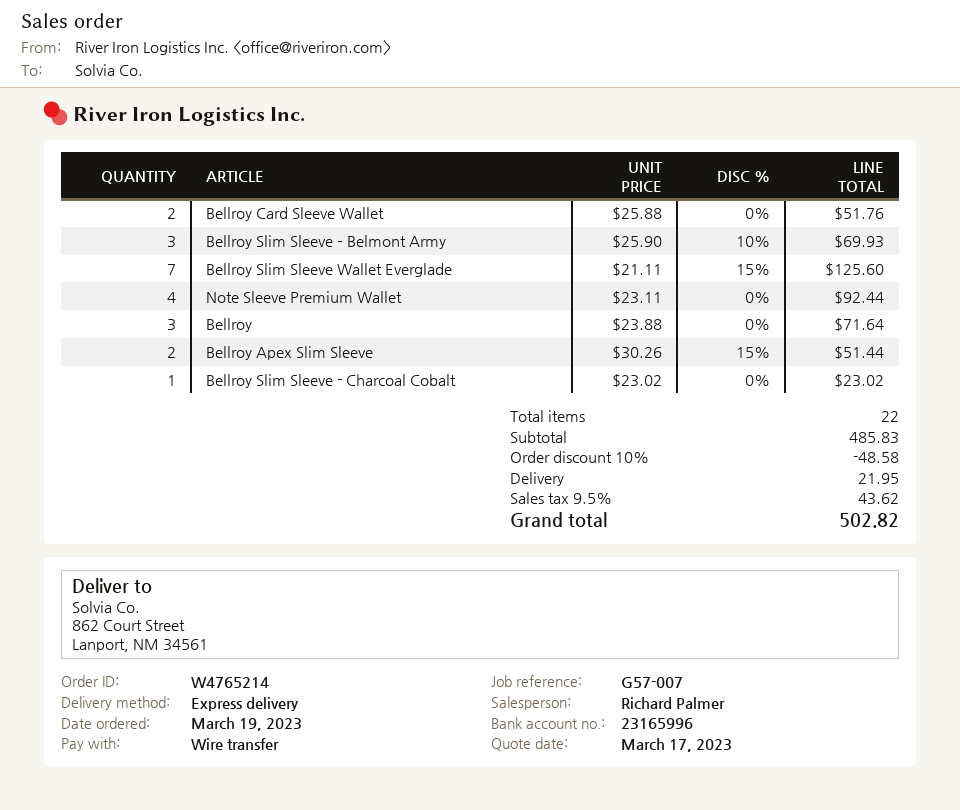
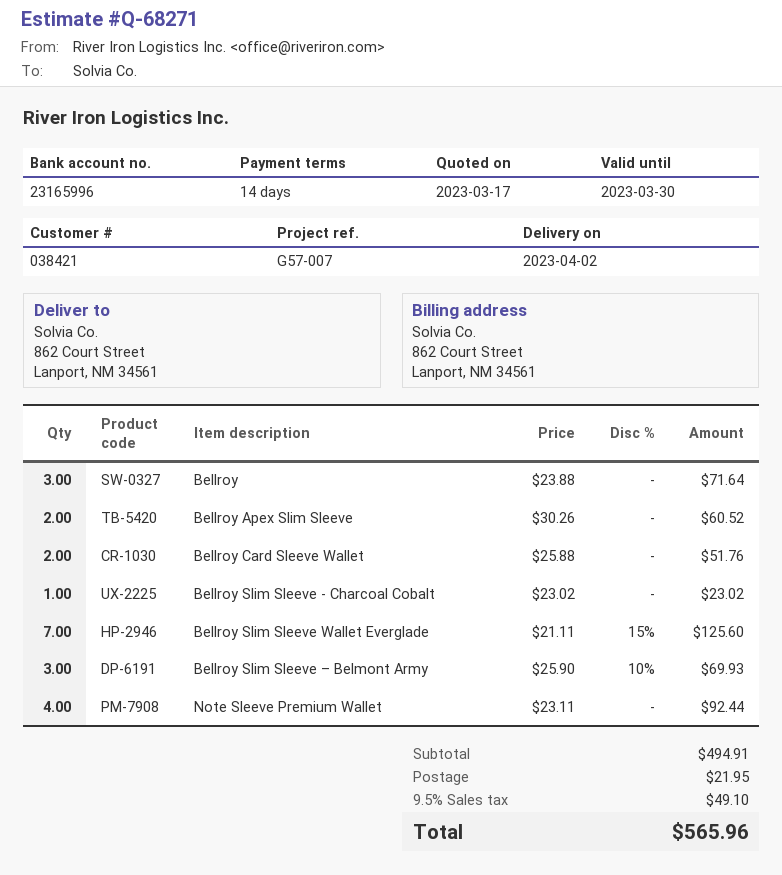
Bellroy Apex Slim Sleeve: 2 x 30.26 - 15% = 51.44 -> 2 x 30.26 = 60.52
subtotal: 485.83 -> 494.91
discount: 10% = 48.58 -> none
tax: 9.5% = 43.62 -> 9.5% = 49.10
total: 502.82 -> 565.96

